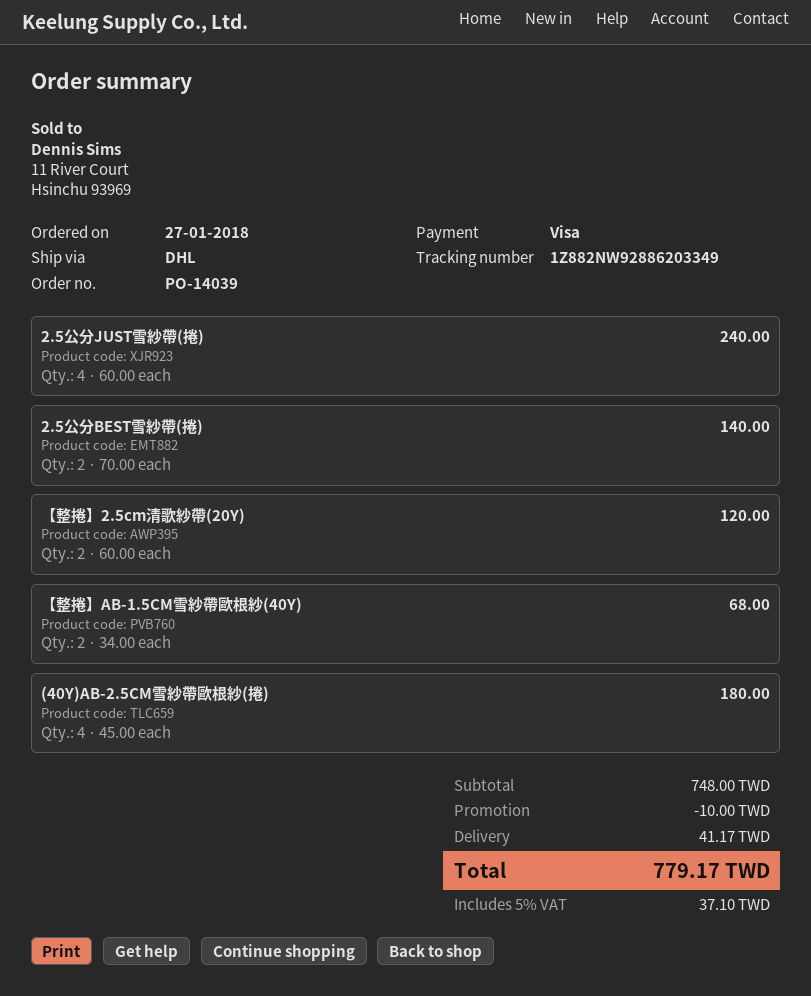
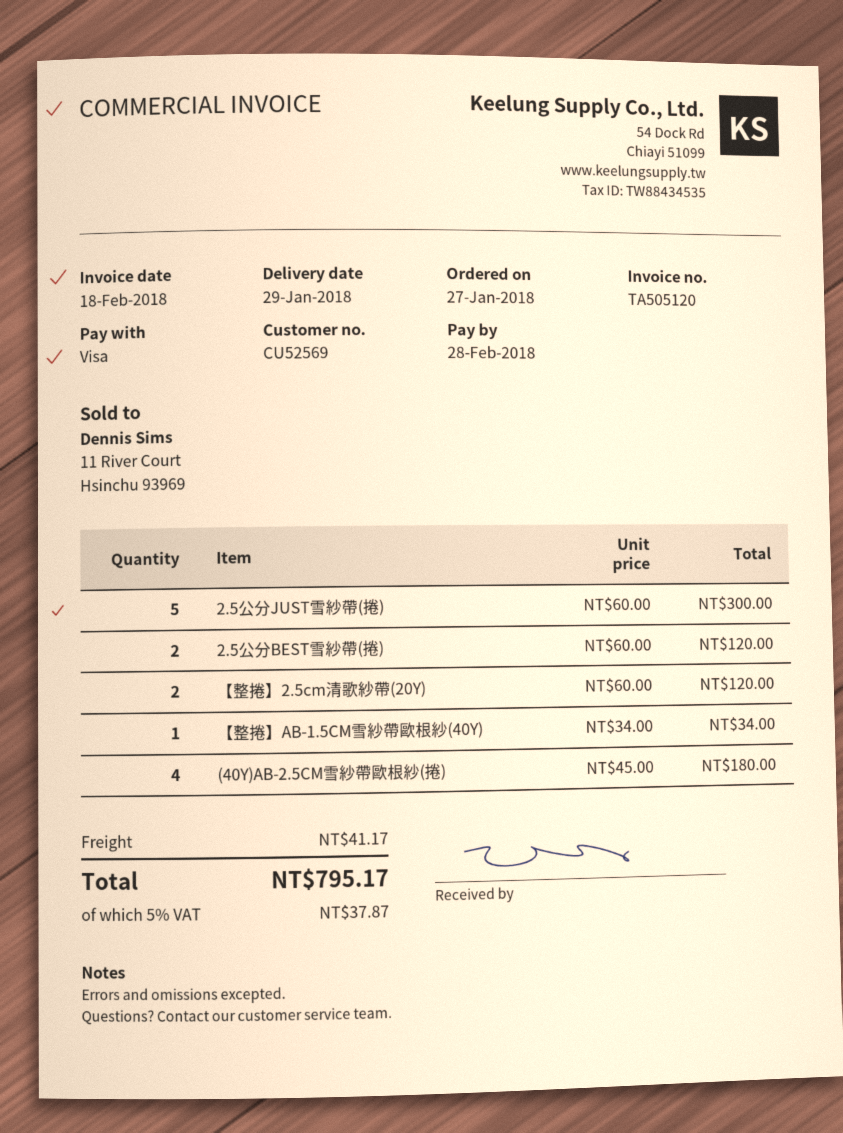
2.5公分JUST雪紗帶(捲): 4 x 60.00 = 240.00 -> 5 x 60.00 = 300.00
2.5公分BEST雪紗帶(捲): 2 x 70.00 = 140.00 -> 2 x 60.00 = 120.00
【整捲】AB-1.5CM雪紗帶歐根紗(40Y): 2 x 34.00 = 68.00 -> 1 x 34.00 = 34.00
discount: 10.00 -> none
tax: 5% = 37.10 -> 5% = 37.87
total: 779.17 -> 795.17

